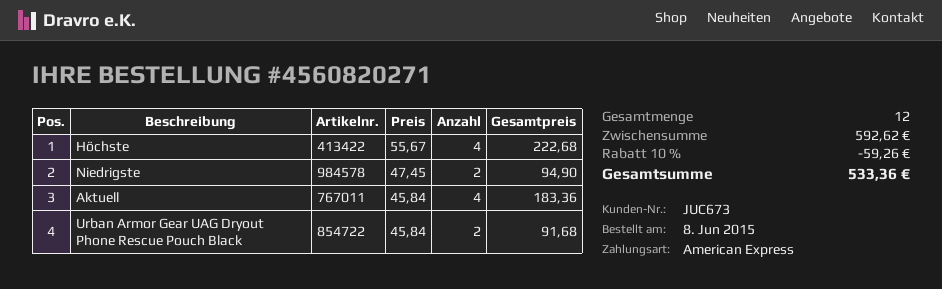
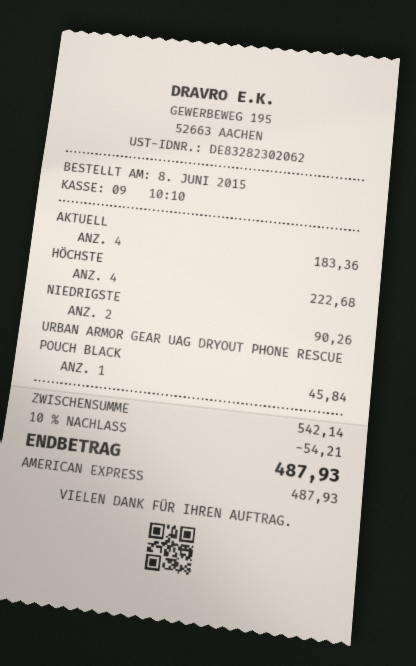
Niedrigste: 2 for 94.90 -> 2 for 90.26
Urban Armor Gear UAG Dryout Phone Rescue Pouch Black: 2 for 91.68 -> 1 for 45.84
subtotal: 592.62 -> 542.14
discount: 10% = 59.26 -> 10% = 54.21
total: 533.36 -> 487.93

